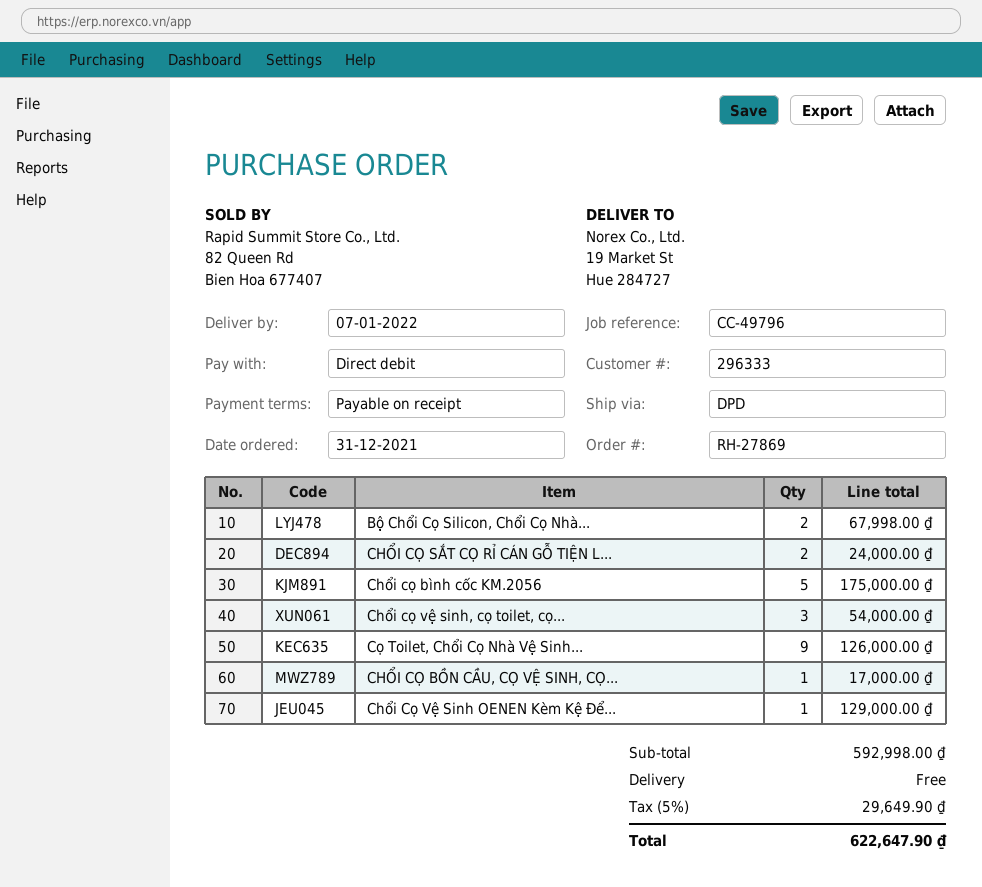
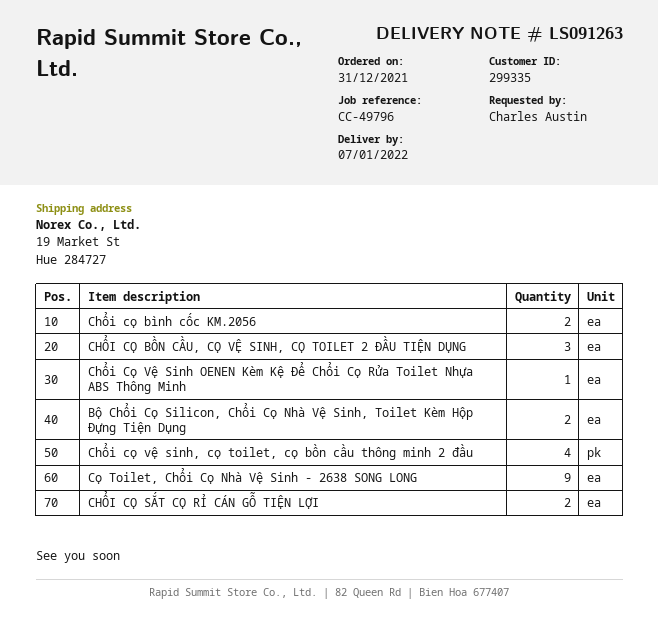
customer number: 296333 -> 299335
Chổi cọ bình cốc KM.2056: 5 -> 2
Chổi cọ vệ sinh, cọ toilet, cọ...: 3 -> 4
CHỔI CỌ BỒN CẦU, CỌ VỆ SINH, CỌ...: 1 -> 3

